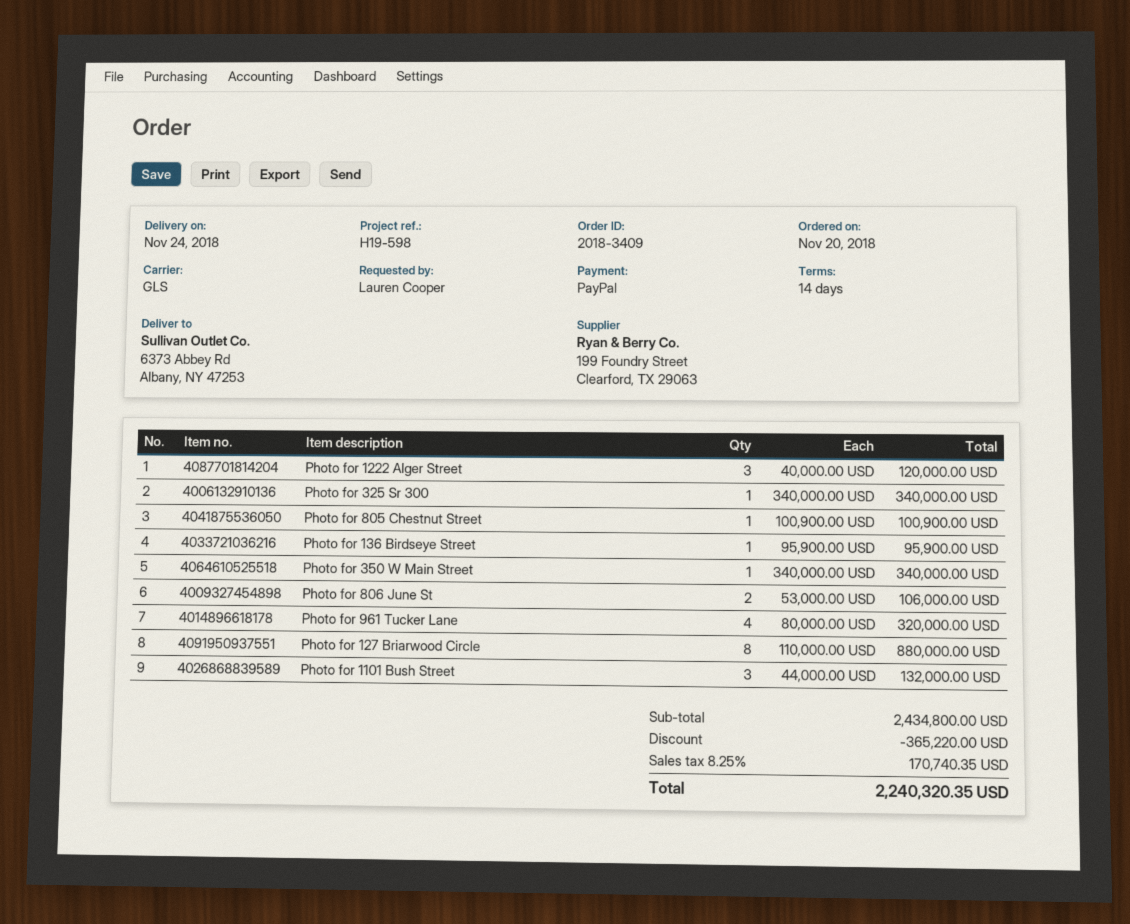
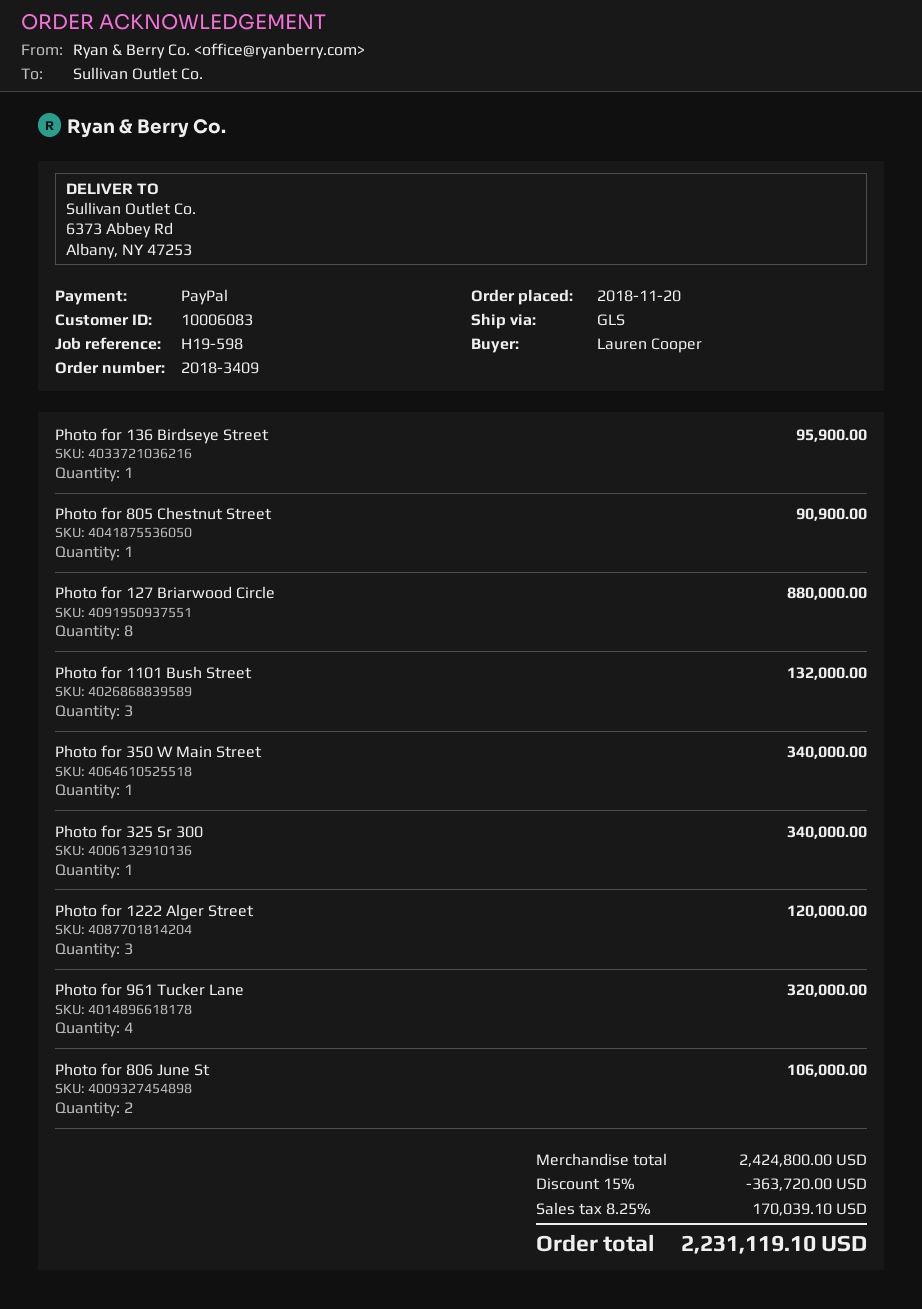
Photo for 805 Chestnut Street: 1 for 100900.00 -> 1 for 90900.00
subtotal: 2434800.00 -> 2424800.00
discount: 365220.00 -> 363720.00
tax: 8.25% = 170740.35 -> 8.25% = 170039.10
total: 2240320.35 -> 2231119.10

